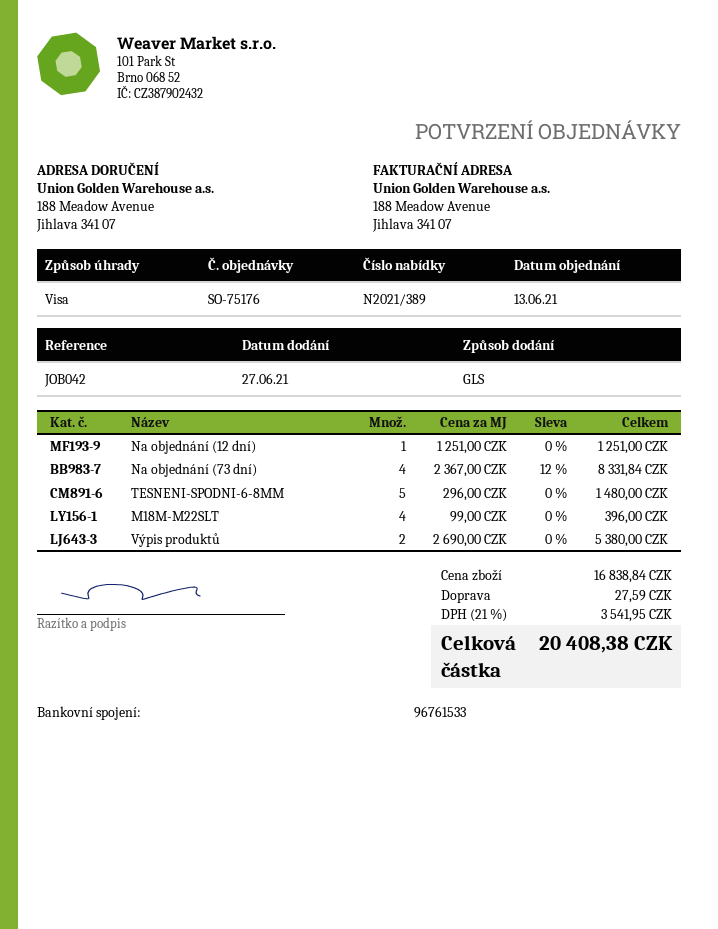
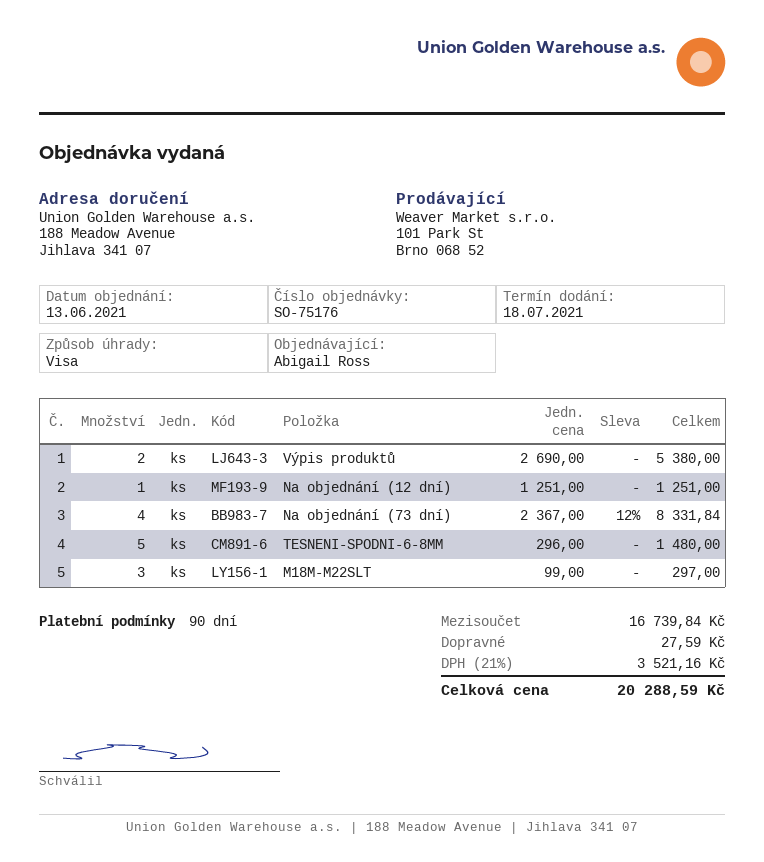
delivery date: 2021-06-27 -> 2021-07-18
M18M-M22SLT: 4 x 99.00 = 396.00 -> 3 x 99.00 = 297.00
subtotal: 16838.84 -> 16739.84
tax: 21% = 3541.95 -> 21% = 3521.16
total: 20408.38 -> 20288.59

